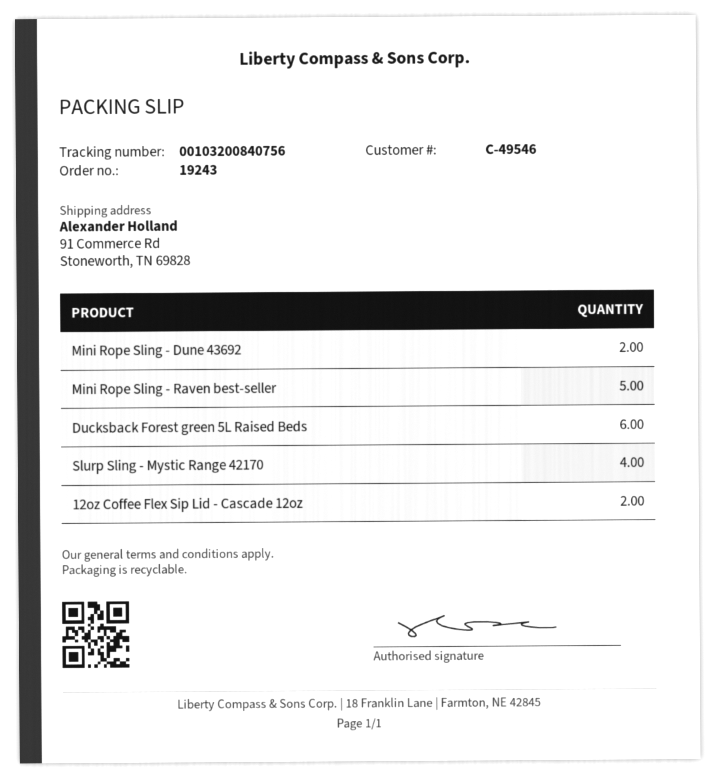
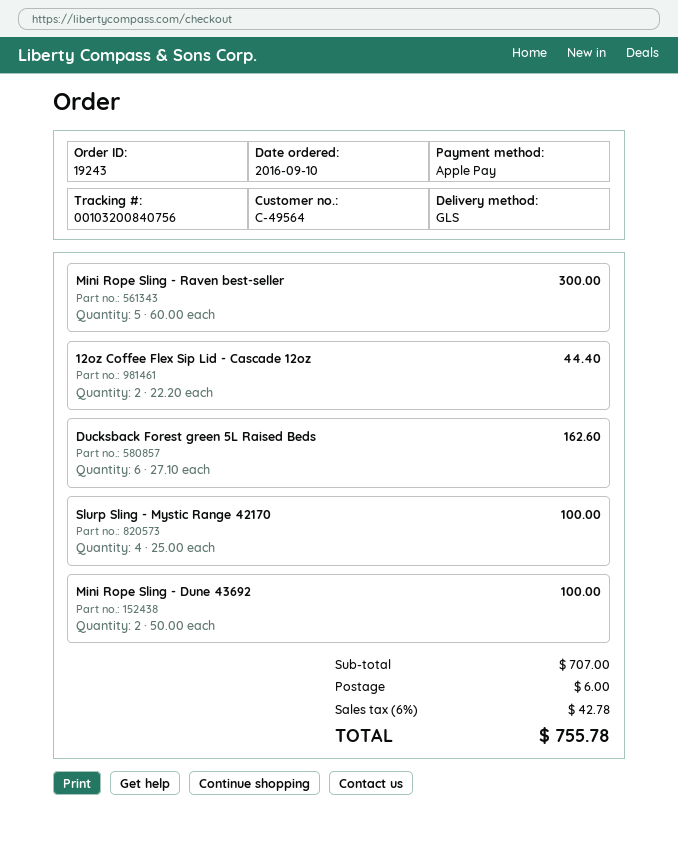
customer number: C-49546 -> C-49564

